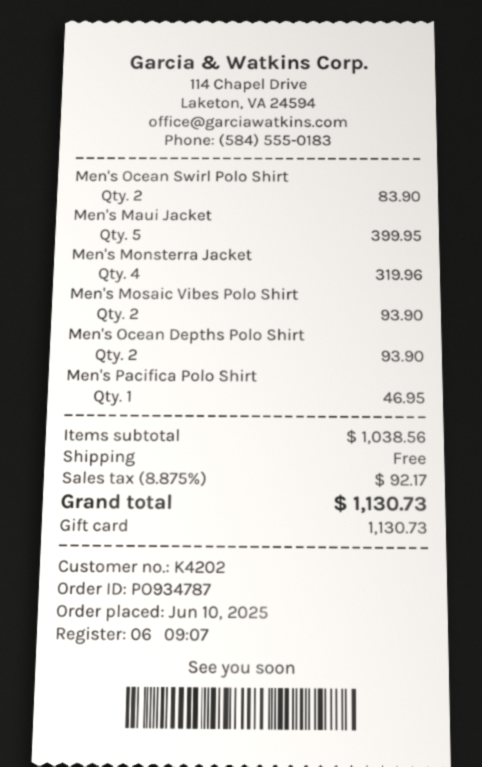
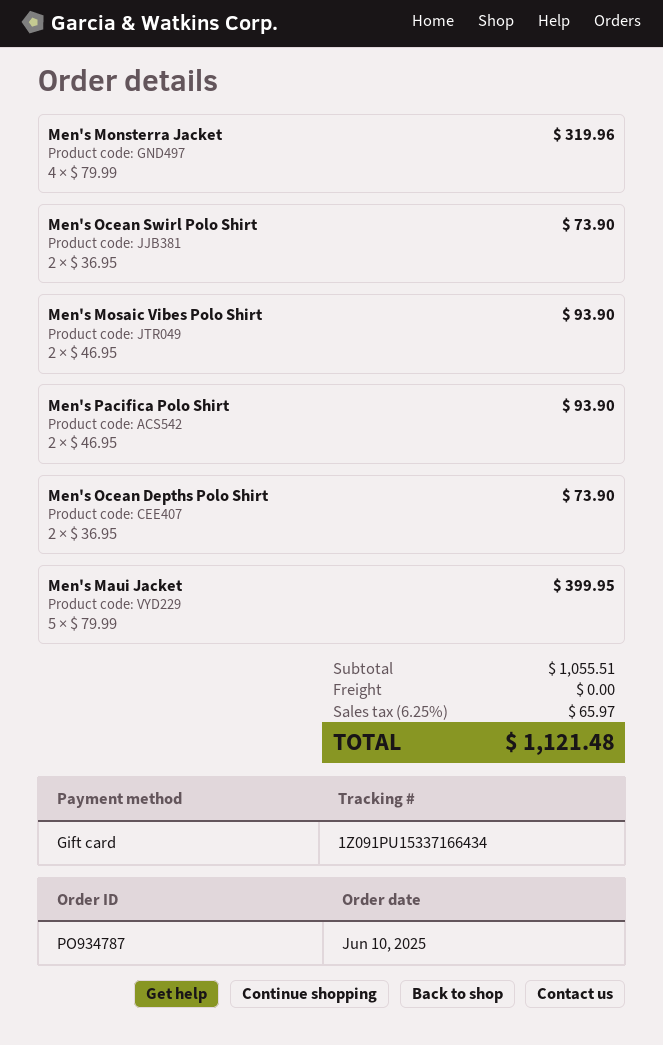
Men's Ocean Swirl Polo Shirt: 2 for 83.90 -> 2 for 73.90
Men's Ocean Depths Polo Shirt: 2 for 93.90 -> 2 for 73.90
Men's Pacifica Polo Shirt: 1 for 46.95 -> 2 for 93.90
subtotal: 1038.56 -> 1055.51
tax: 8.875% = 92.17 -> 6.25% = 65.97
total: 1130.73 -> 1121.48

